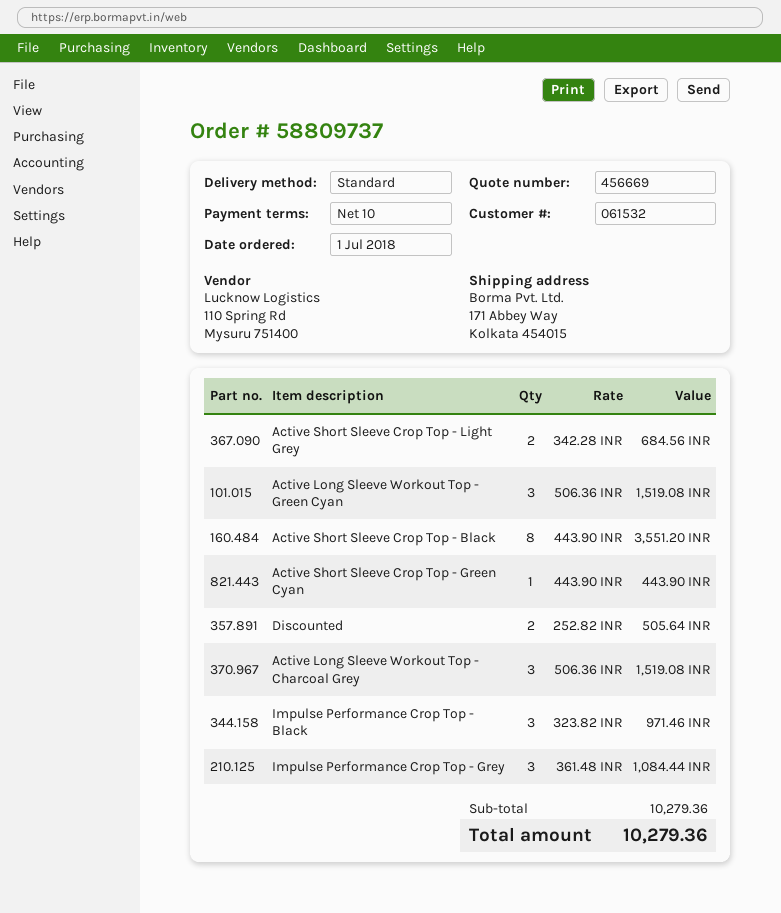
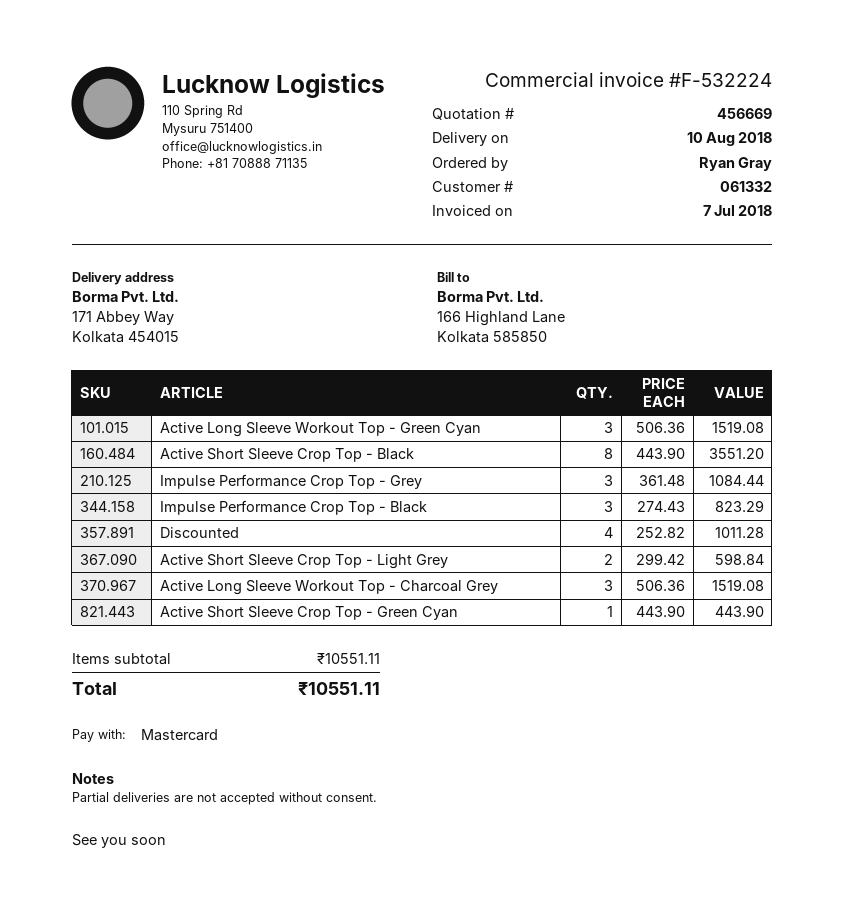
customer number: 061532 -> 061332
Active Short Sleeve Crop Top - Light Grey: 2 x 342.28 = 684.56 -> 2 x 299.42 = 598.84
Discounted: 2 x 252.82 = 505.64 -> 4 x 252.82 = 1011.28
Impulse Performance Crop Top - Black: 3 x 323.82 = 971.46 -> 3 x 274.43 = 823.29
subtotal: 10279.36 -> 10551.11
total: 10279.36 -> 10551.11

